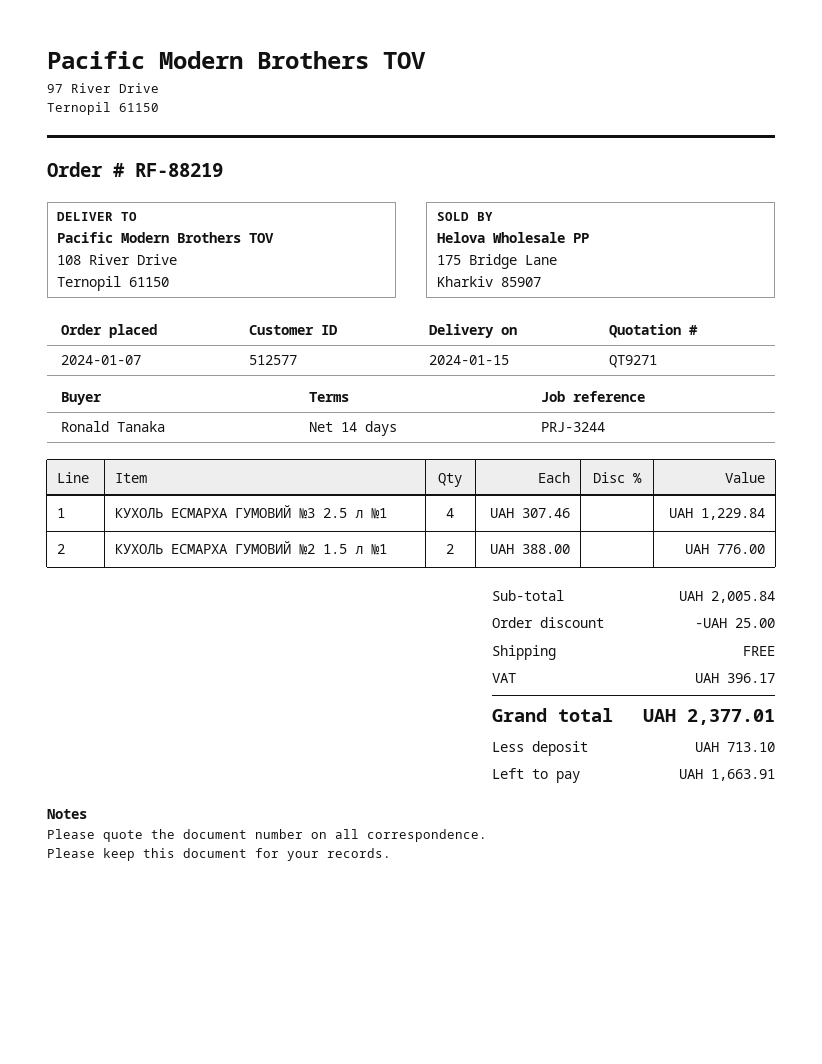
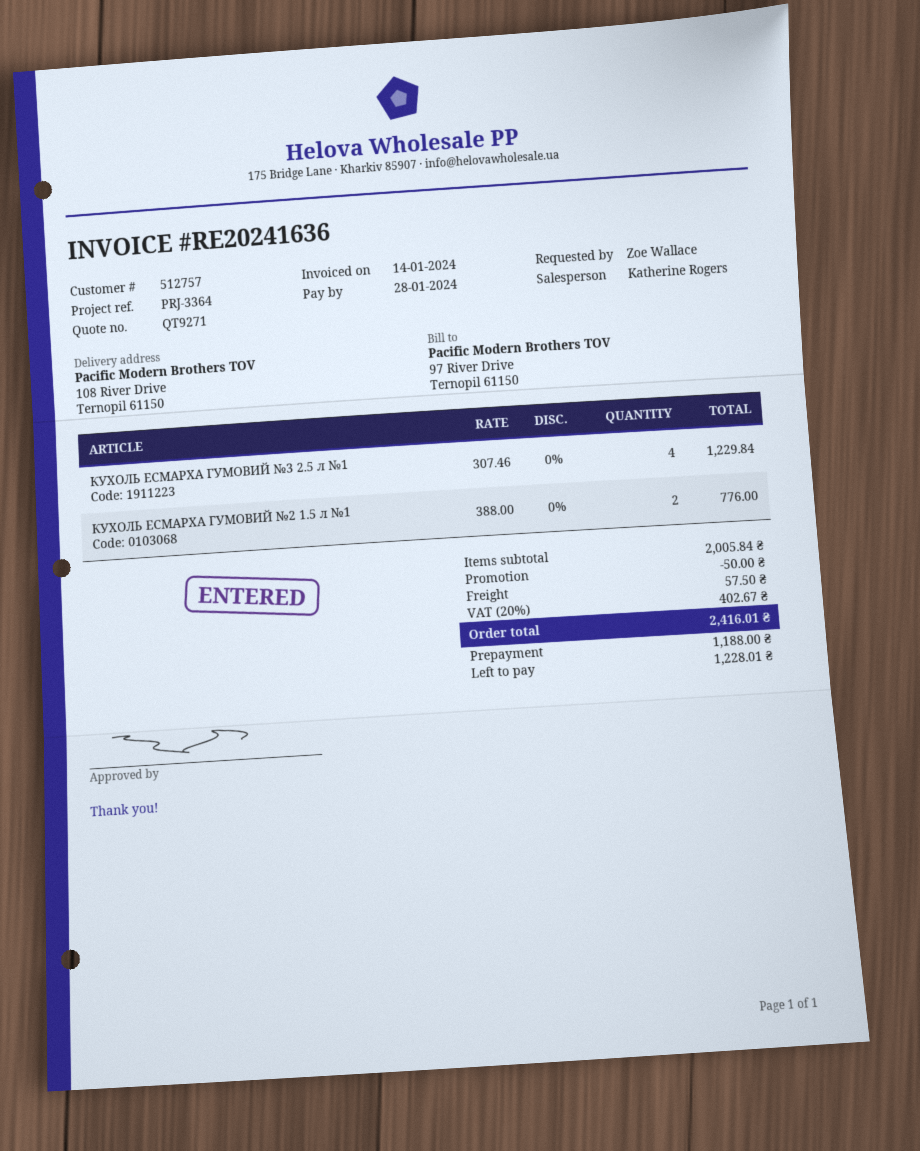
customer number: 512577 -> 512757
reference: PRJ-3244 -> PRJ-3364
ordered by: Ronald Tanaka -> Zoe Wallace
discount: 25.00 -> 50.00
shipping: 0.00 -> 57.50
tax: 396.17 -> 402.67
total: 2377.01 -> 2416.01
deposit: 713.10 -> 1188.00
balance: 1663.91 -> 1228.01

